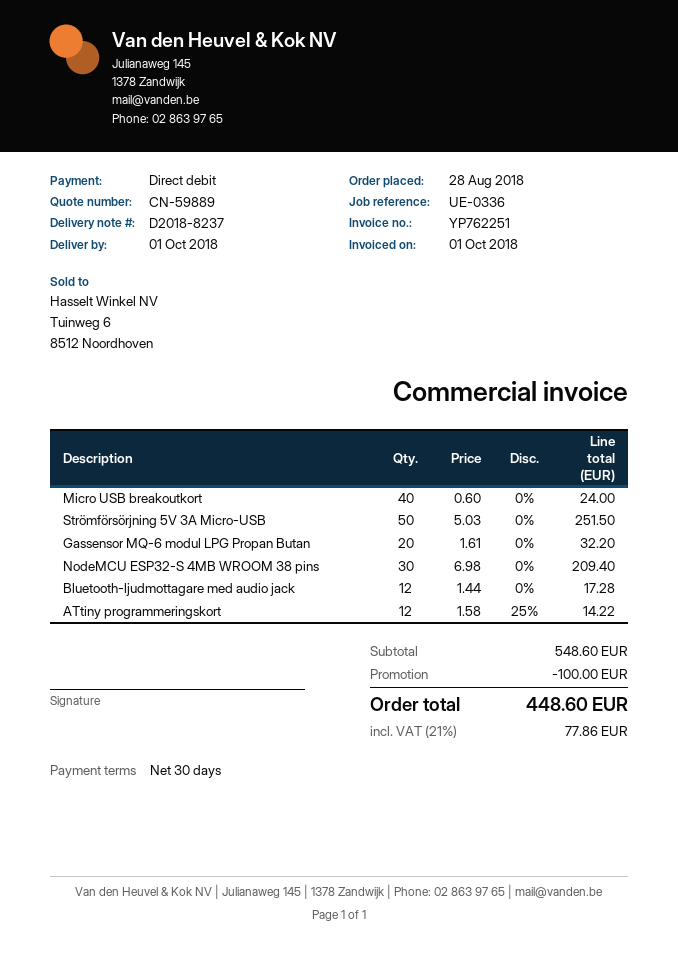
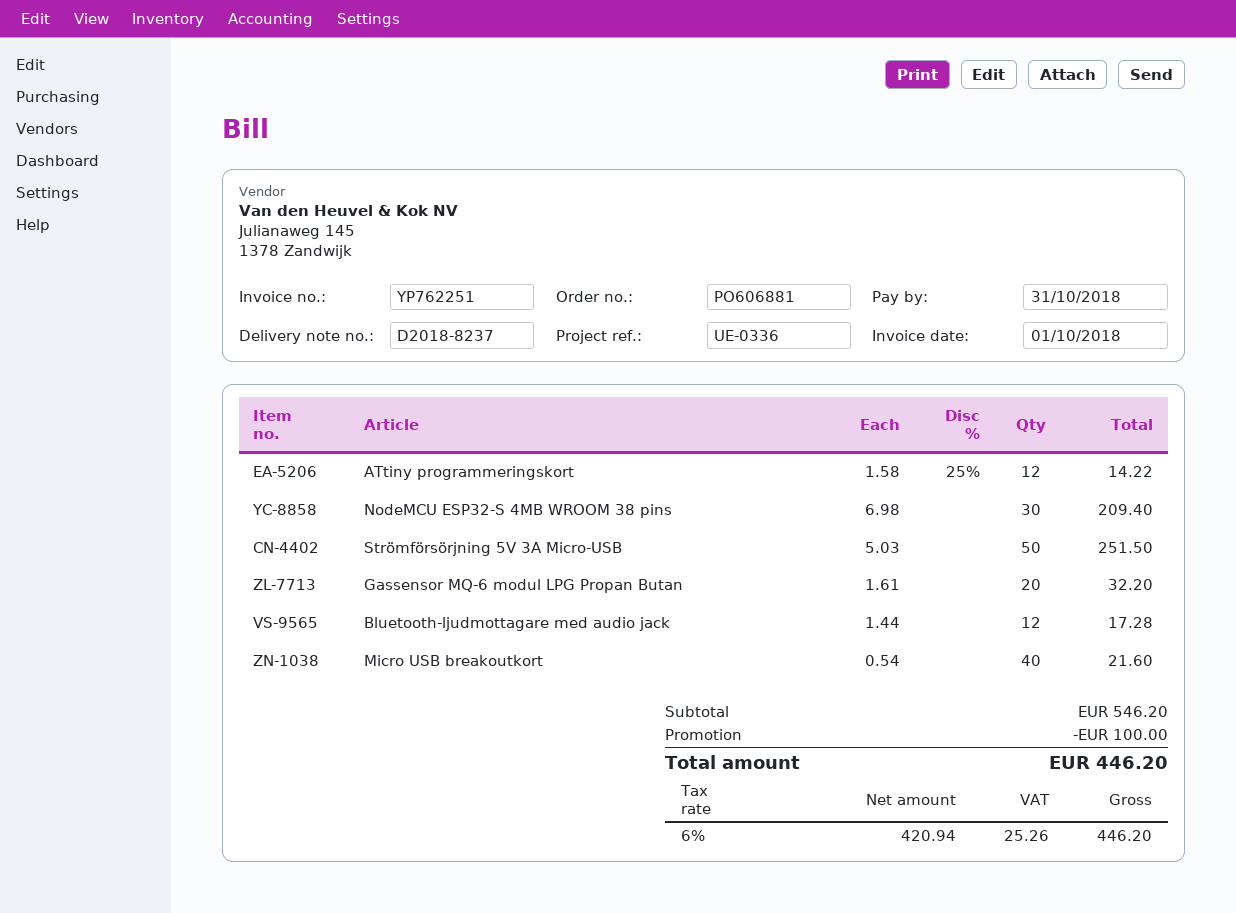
Micro USB breakoutkort: 40 x 0.60 = 24.00 -> 40 x 0.54 = 21.60
subtotal: 548.60 -> 546.20
tax: 21% = 77.86 -> 6% = 25.26
total: 448.60 -> 446.20

